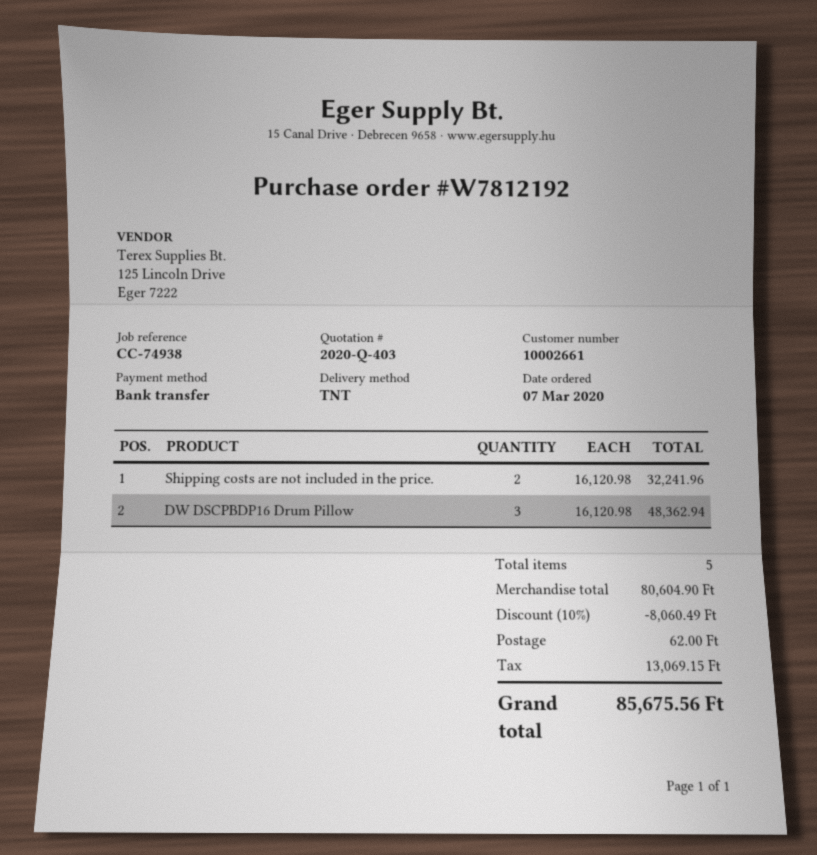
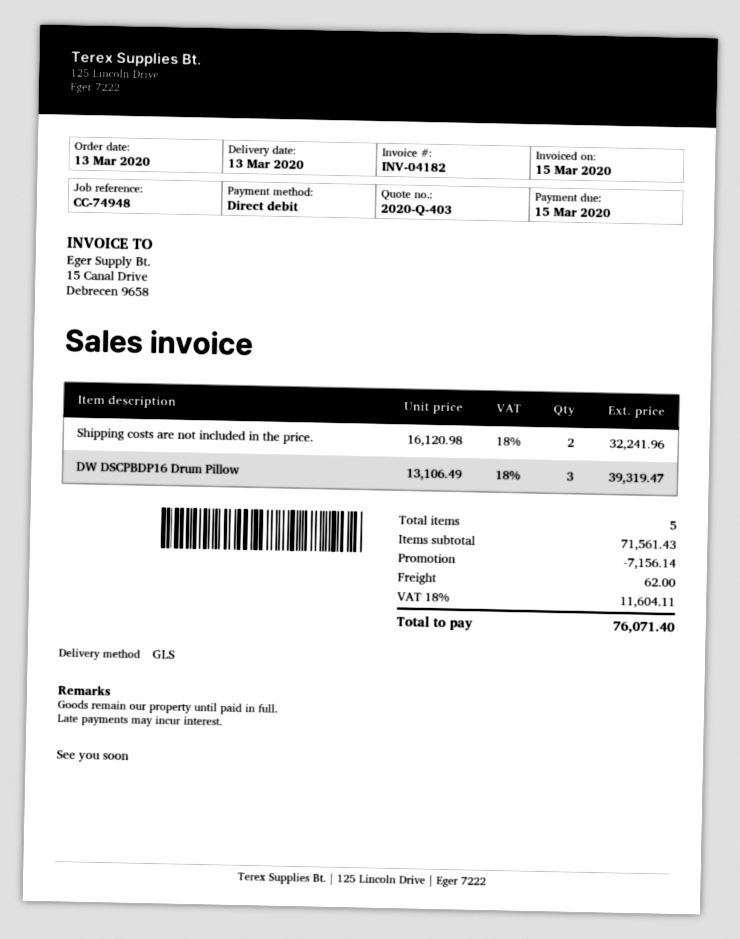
order date: 2020-03-07 -> 2020-03-13
reference: CC-74938 -> CC-74948
payment method: bank transfer -> direct debit
shipping method: TNT -> GLS
DW DSCPBDP16 Drum Pillow: 3 x 16120.98 = 48362.94 -> 3 x 13106.49 = 39319.47
subtotal: 80604.90 -> 71561.43
discount: 8060.49 -> 7156.14
tax: 13069.15 -> 11604.11
total: 85675.56 -> 76071.40

